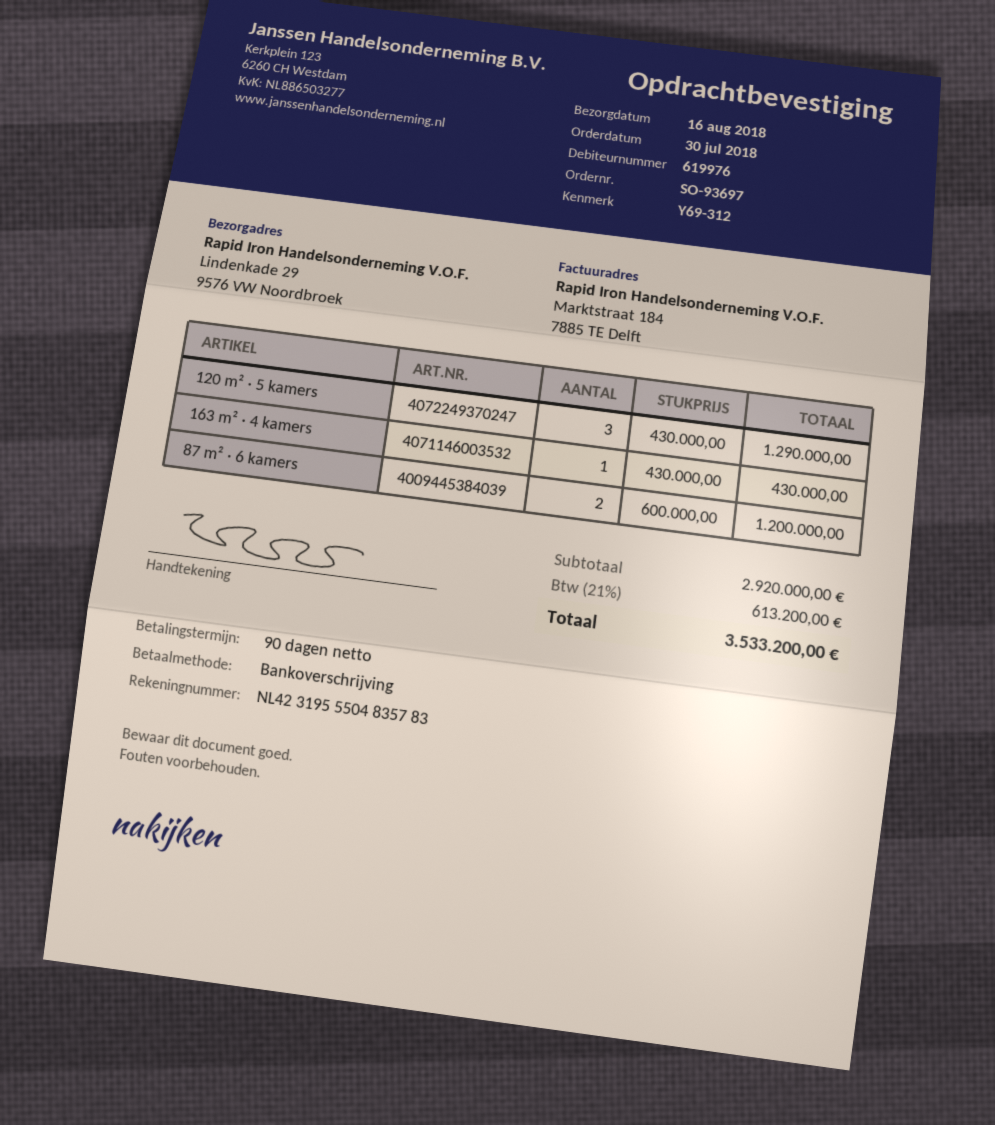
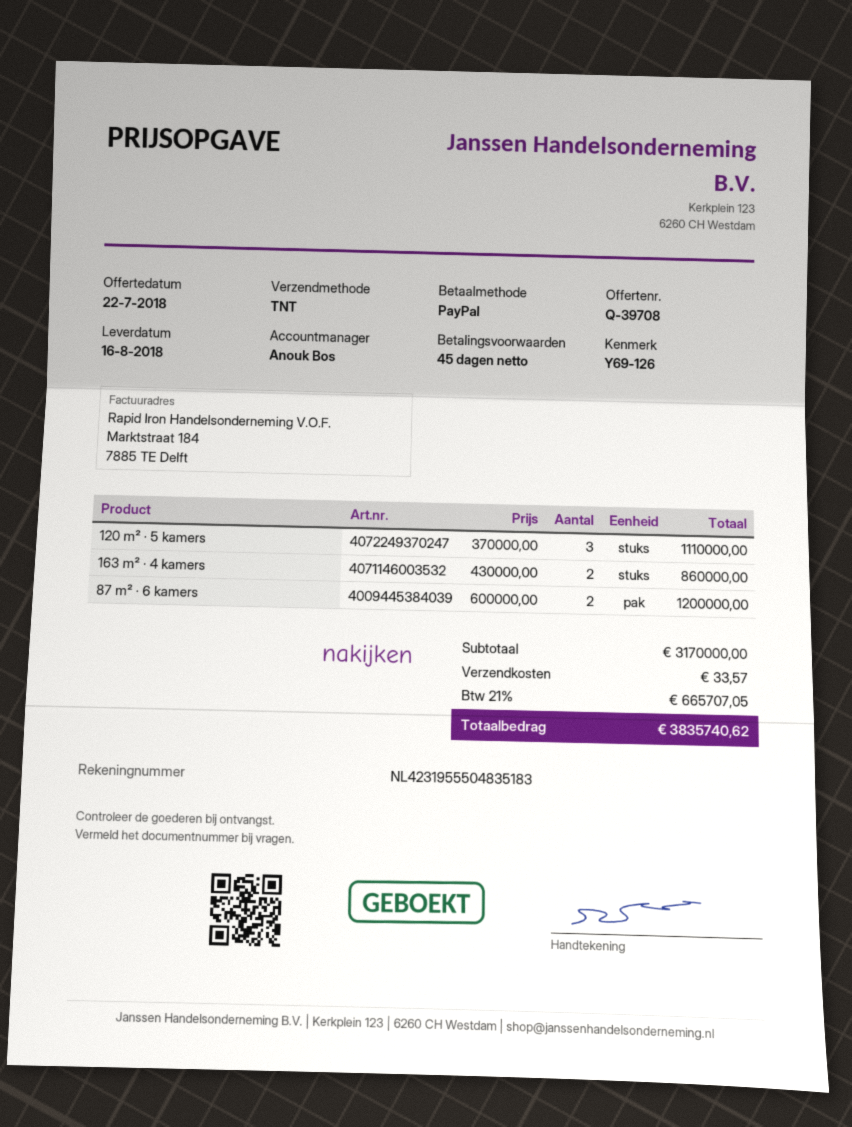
payment terms: 90 days -> 45 days
reference: Y69-312 -> Y69-126
payment method: bank transfer -> PayPal
bank account: NL4231955504835783 -> NL4231955504835183
120 m² · 5 kamers: 3 x 430000.00 = 1290000.00 -> 3 x 370000.00 = 1110000.00
163 m² · 4 kamers: 1 x 430000.00 = 430000.00 -> 2 x 430000.00 = 860000.00
subtotal: 2920000.00 -> 3170000.00
shipping: none -> 33.57
tax: 21% = 613200.00 -> 21% = 665707.05
total: 3533200.00 -> 3835740.62

